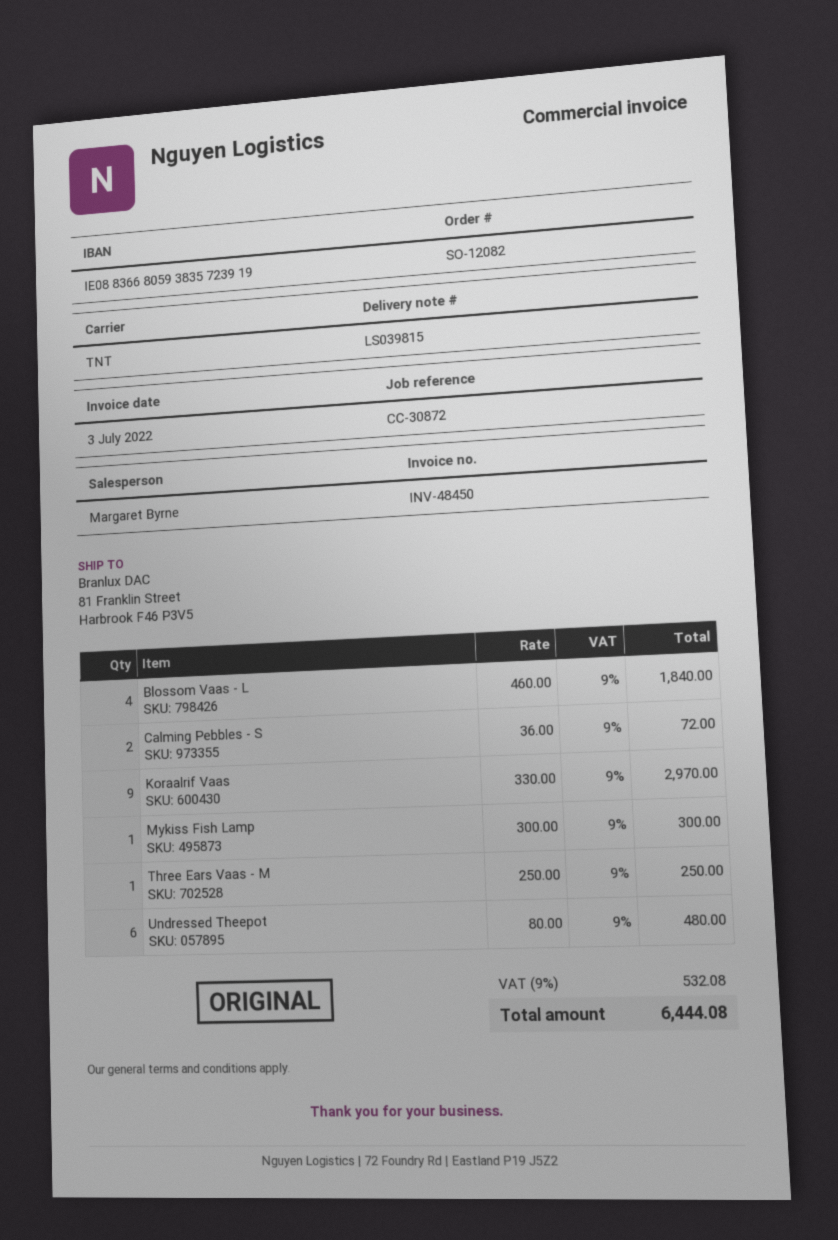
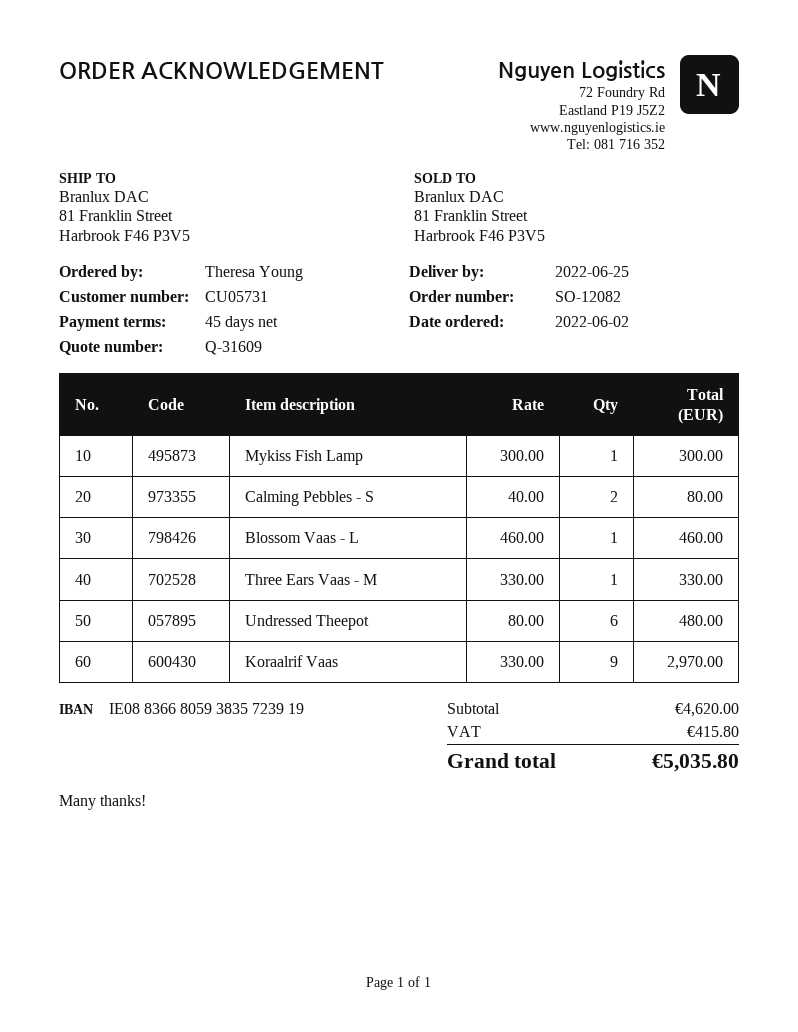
Blossom Vaas - L: 4 x 460.00 = 1840.00 -> 1 x 460.00 = 460.00
Calming Pebbles - S: 2 x 36.00 = 72.00 -> 2 x 40.00 = 80.00
Three Ears Vaas - M: 1 x 250.00 = 250.00 -> 1 x 330.00 = 330.00
tax: 532.08 -> 415.80
total: 6444.08 -> 5035.80

